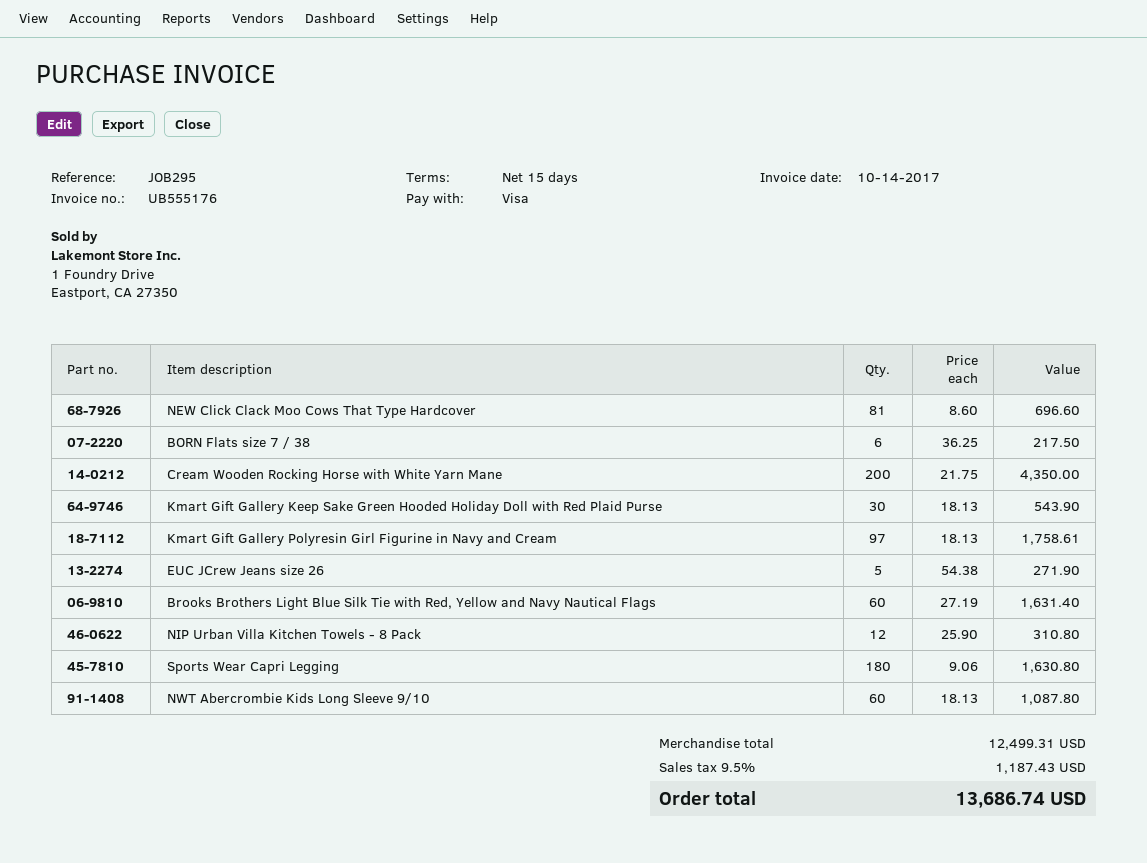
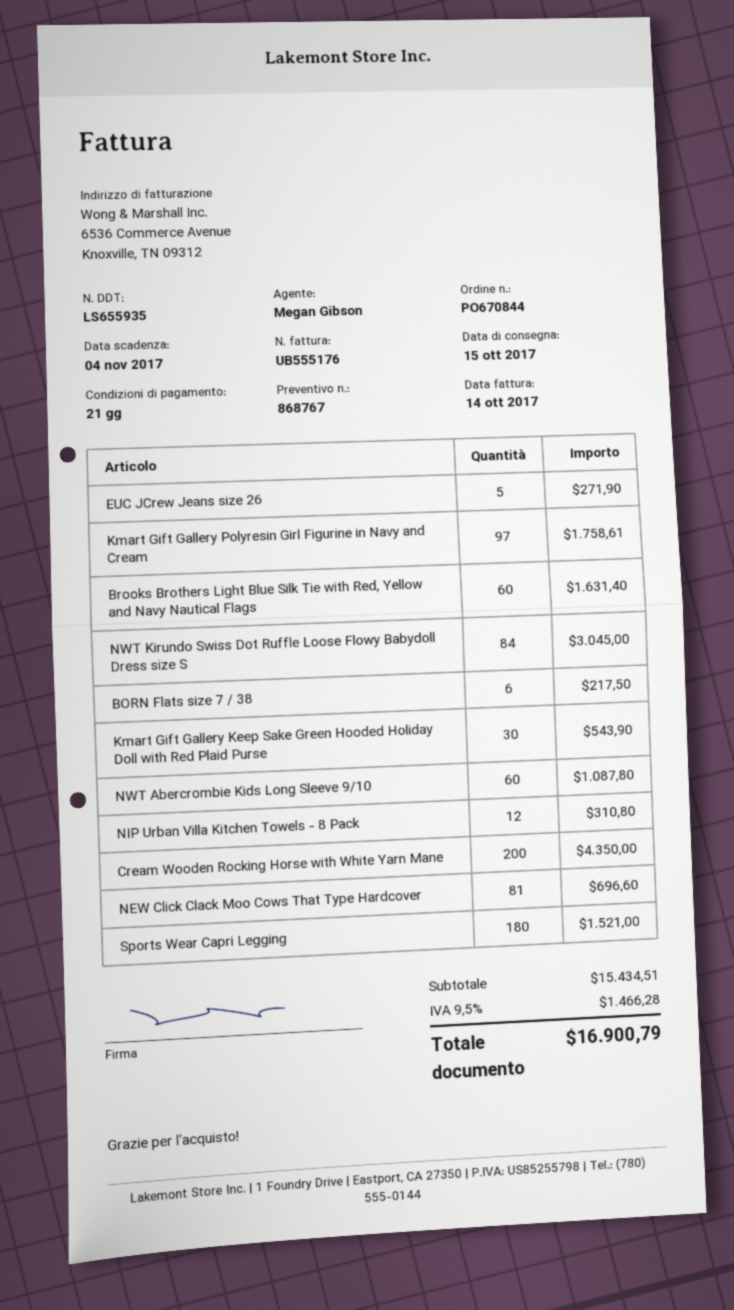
payment terms: 15 days -> 21 days
Sports Wear Capri Legging: 180 for 1630.80 -> 180 for 1521.00
NWT Kirundo Swiss Dot Ruffle Loose Flowy Babydoll Dress size S: none -> 84 for 3045.00
subtotal: 12499.31 -> 15434.51
tax: 9.5% = 1187.43 -> 9.5% = 1466.28
total: 13686.74 -> 16900.79

